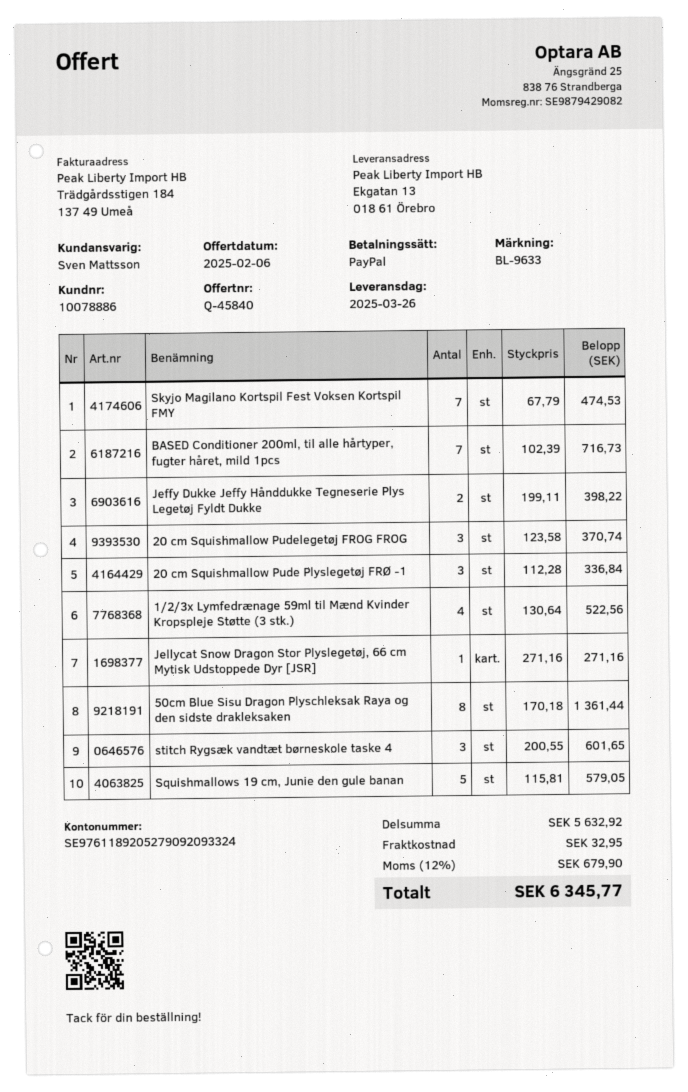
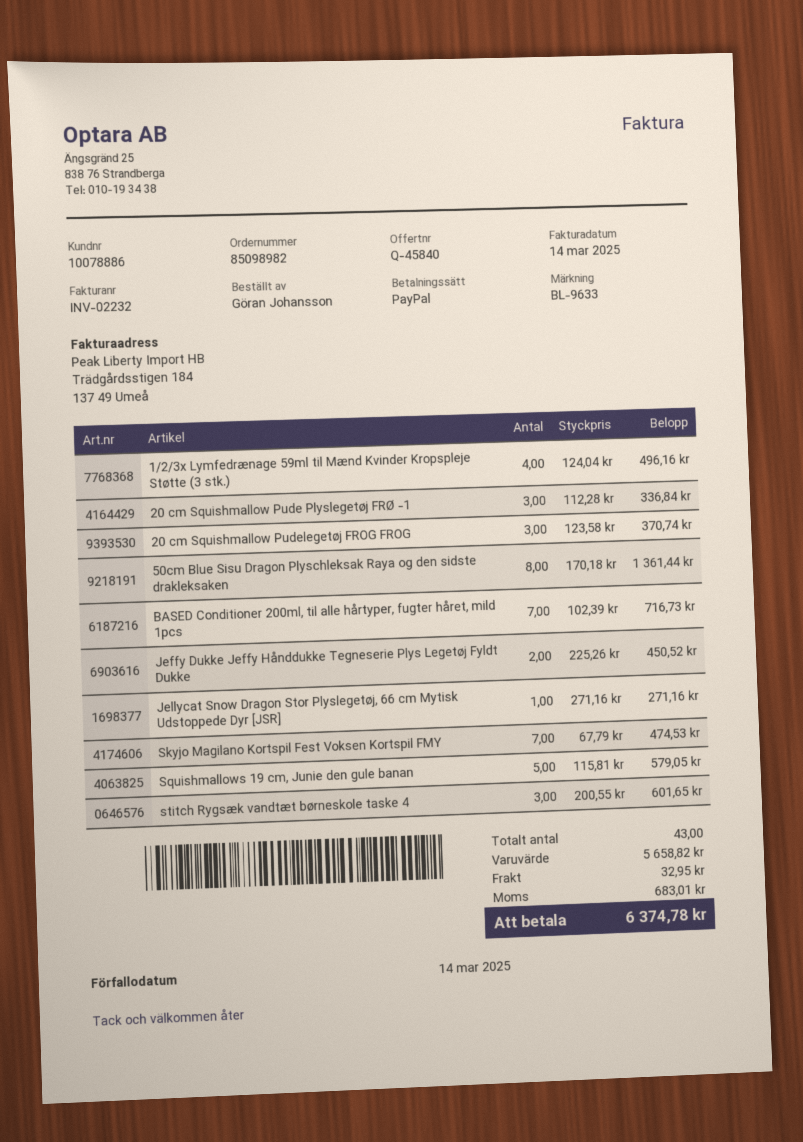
Jeffy Dukke Jeffy Hånddukke Tegneserie Plys Legetøj Fyldt Dukke: 2 x 199.11 = 398.22 -> 2 x 225.26 = 450.52
1/2/3x Lymfedrænage 59ml til Mænd Kvinder Kropspleje Støtte (3 stk.): 4 x 130.64 = 522.56 -> 4 x 124.04 = 496.16
subtotal: 5632.92 -> 5658.82
tax: 679.90 -> 683.01
total: 6345.77 -> 6374.78

